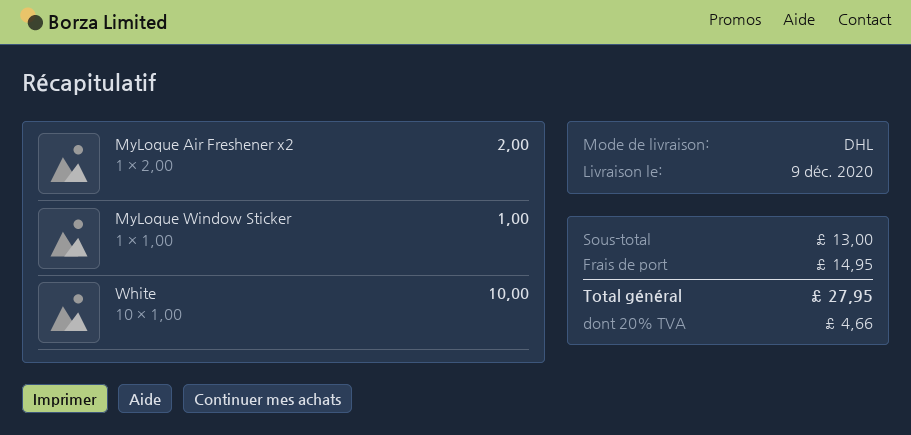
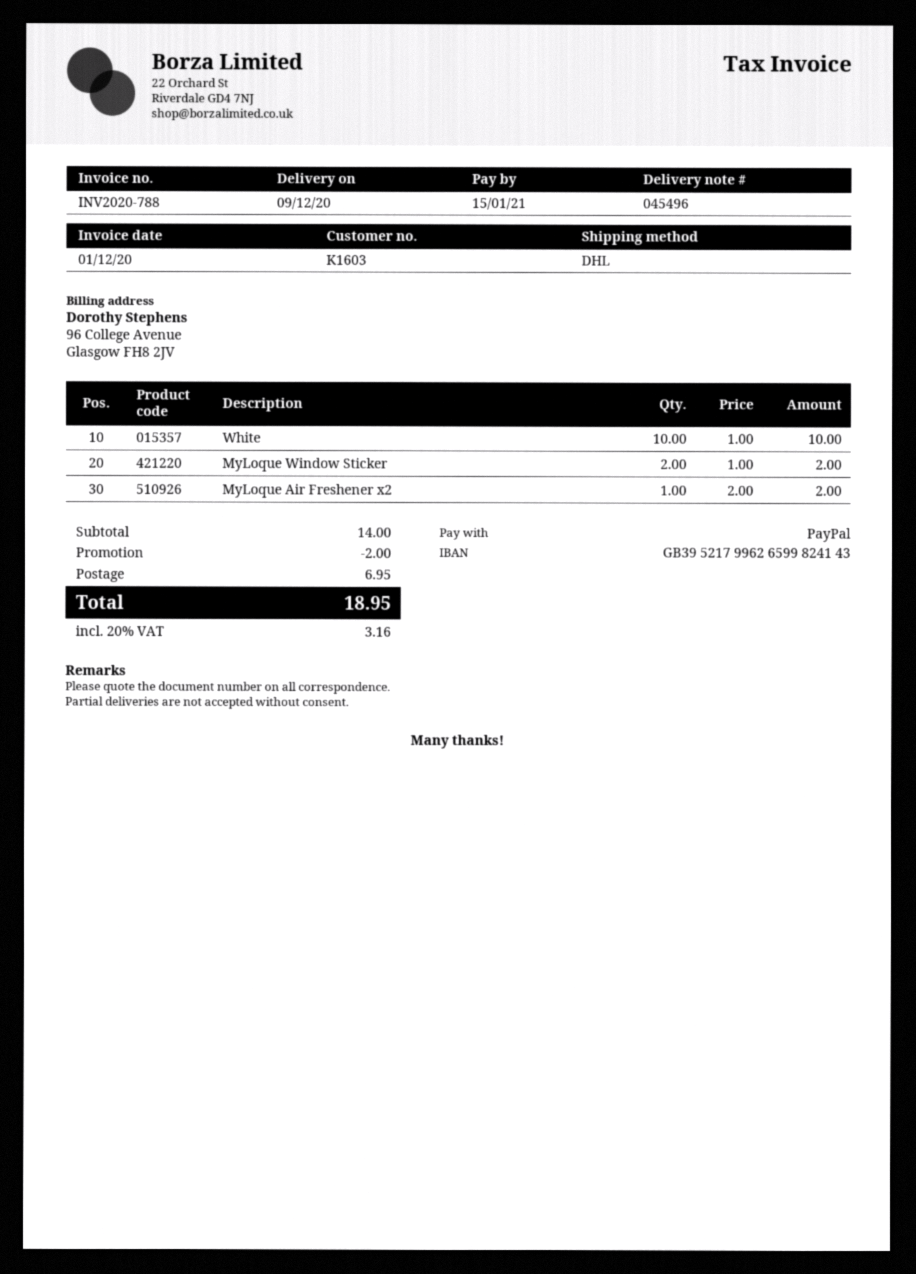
MyLoque Window Sticker: 1 x 1.00 = 1.00 -> 2 x 1.00 = 2.00
subtotal: 13.00 -> 14.00
discount: none -> 2.00
shipping: 14.95 -> 6.95
tax: 20% = 4.66 -> 20% = 3.16
total: 27.95 -> 18.95

